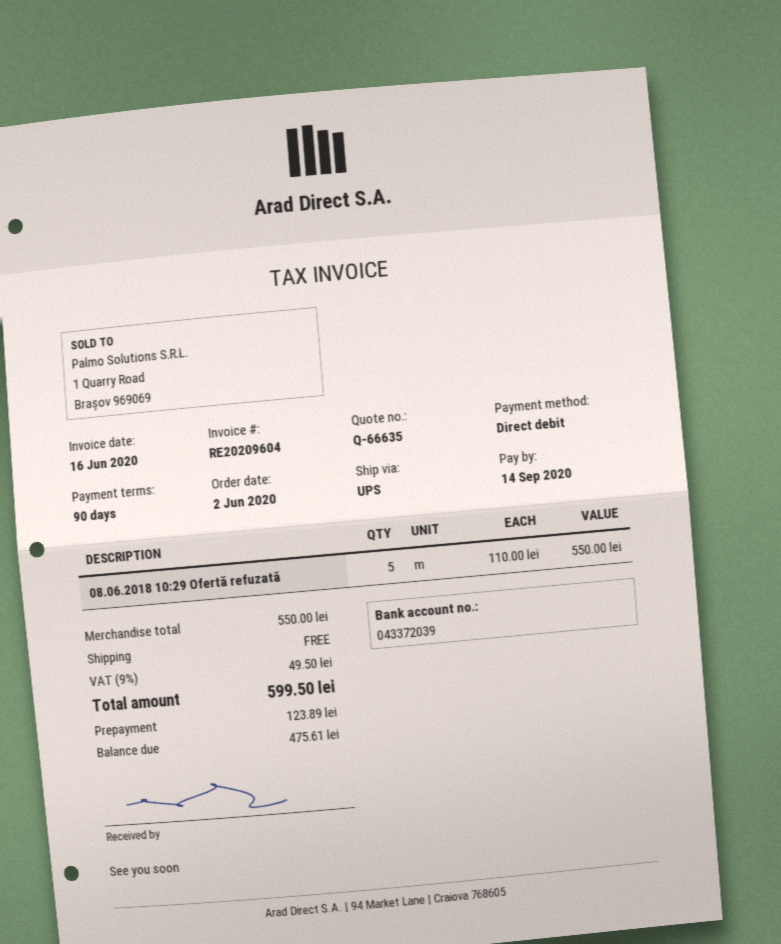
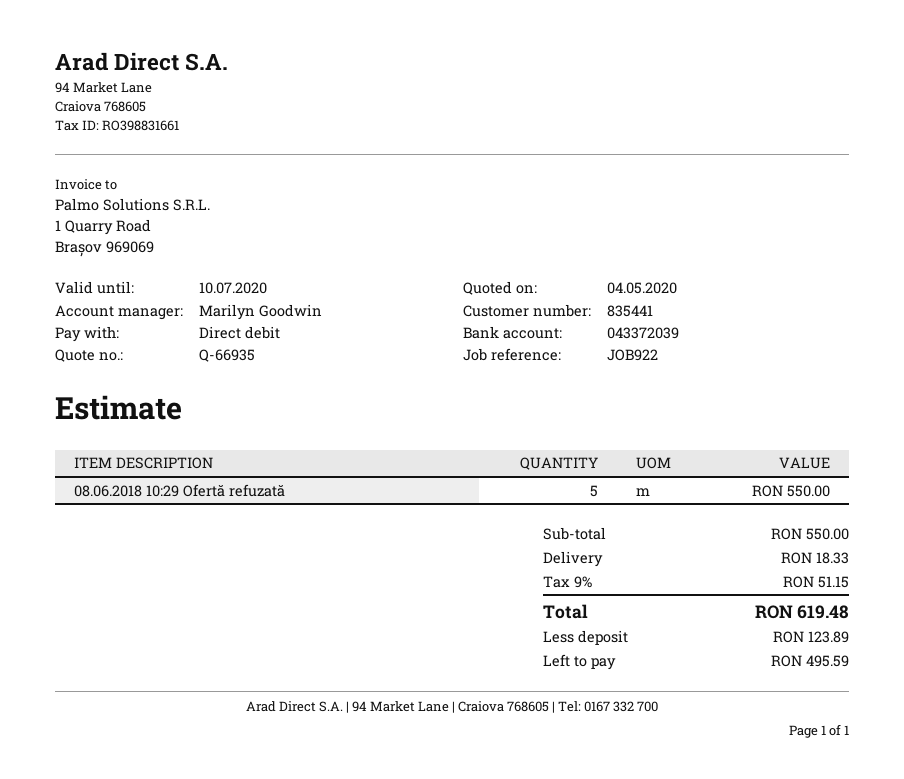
quote number: Q-66635 -> Q-66935
shipping: 0.00 -> 18.33
tax: 9% = 49.50 -> 9% = 51.15
total: 599.50 -> 619.48
balance: 475.61 -> 495.59

